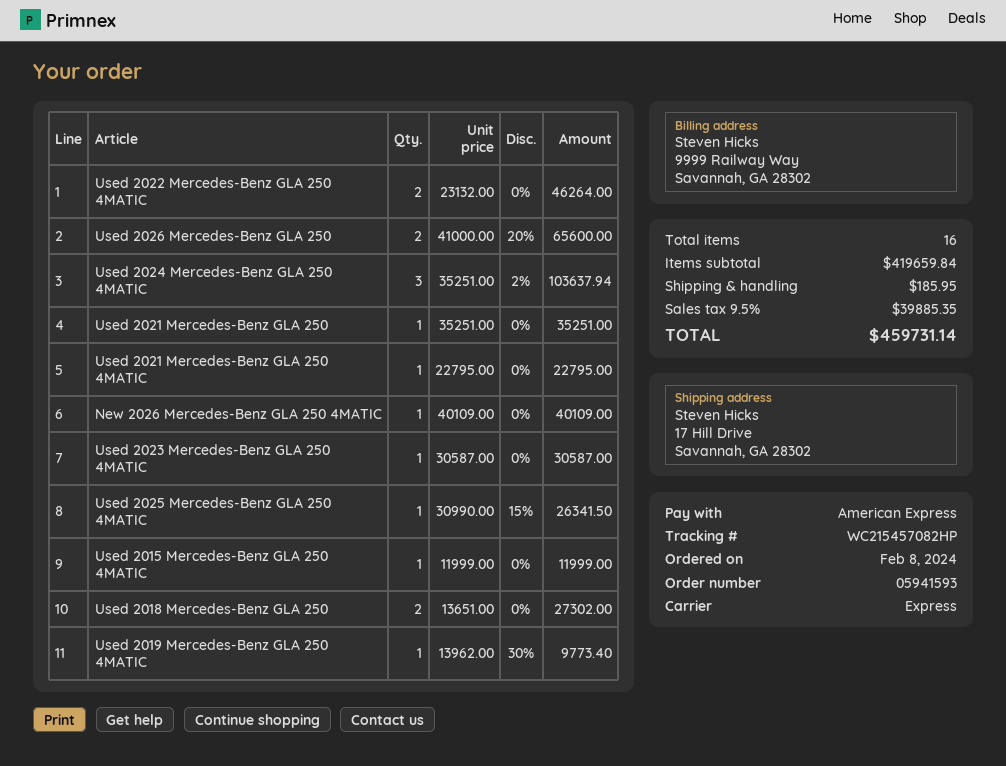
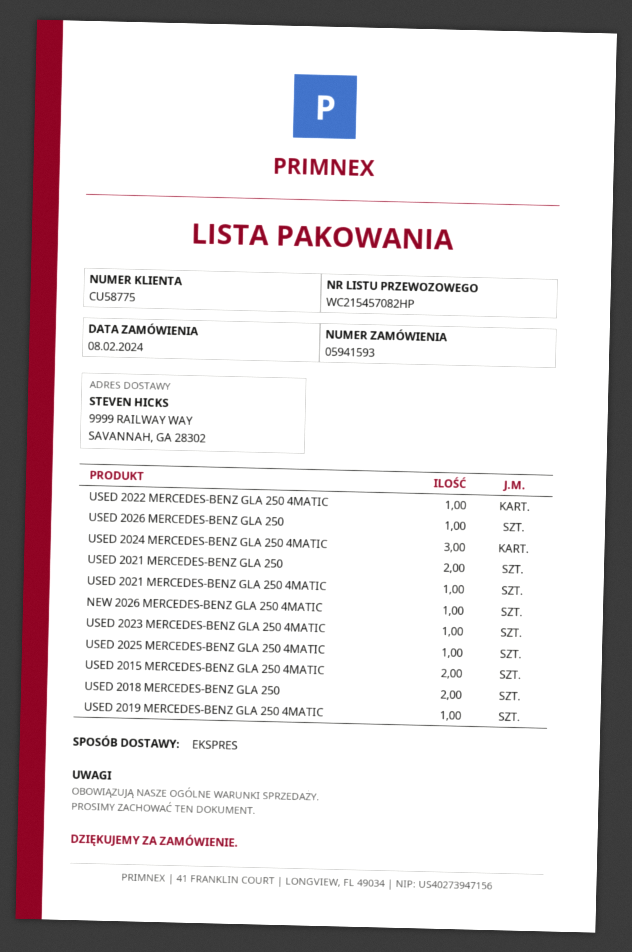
ship to: 17 Hill Drive, Savannah, GA 28302 -> 9999 RAILWAY WAY, SAVANNAH, GA 28302
Used 2022 Mercedes-Benz GLA 250 4MATIC: 2 -> 1
Used 2026 Mercedes-Benz GLA 250: 2 -> 1
Used 2021 Mercedes-Benz GLA 250: 1 -> 2
Used 2015 Mercedes-Benz GLA 250 4MATIC: 1 -> 2

